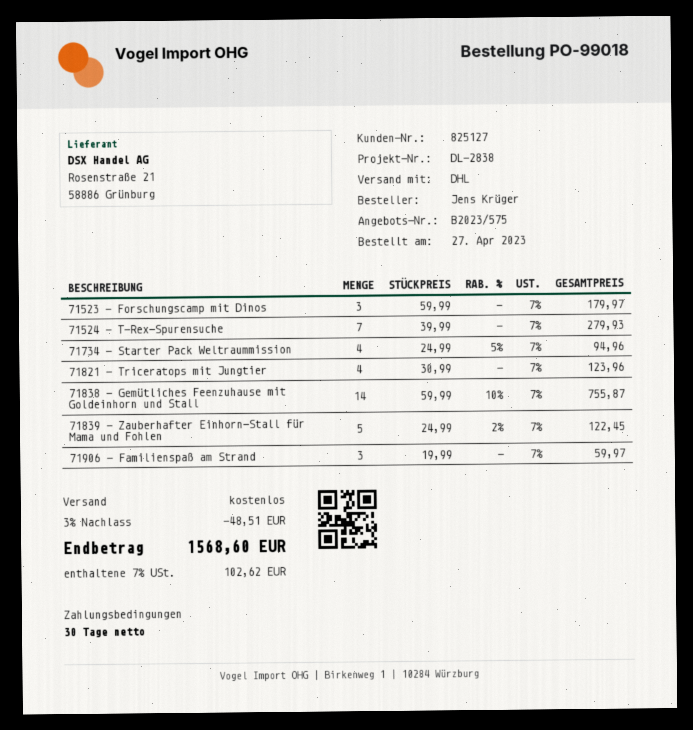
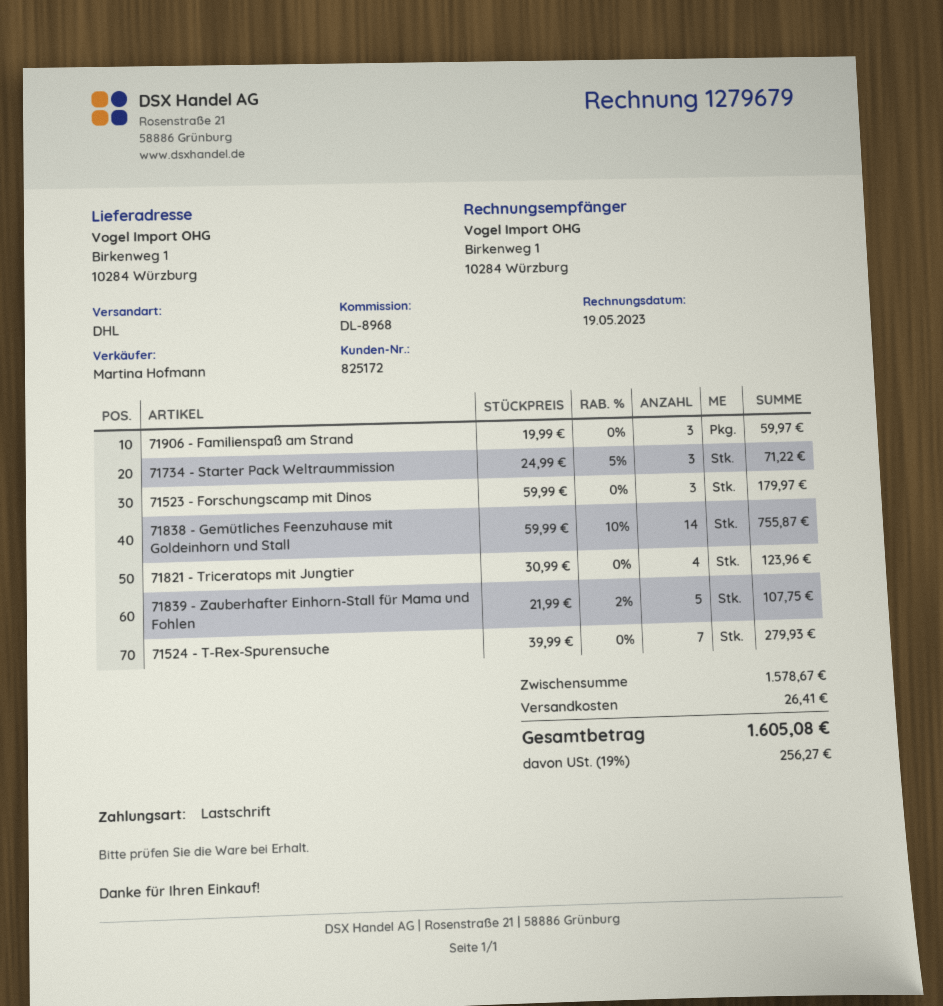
customer number: 825127 -> 825172
reference: DL-2838 -> DL-8968
71734 - Starter Pack Weltraummission: 4 x 24.99 - 5% = 94.96 -> 3 x 24.99 - 5% = 71.22
71839 - Zauberhafter Einhorn-Stall für Mama und Fohlen: 5 x 24.99 - 2% = 122.45 -> 5 x 21.99 - 2% = 107.75
discount: 3% = 48.51 -> none
shipping: 0.00 -> 26.41
tax: 7% = 102.62 -> 19% = 256.27
total: 1568.60 -> 1605.08

